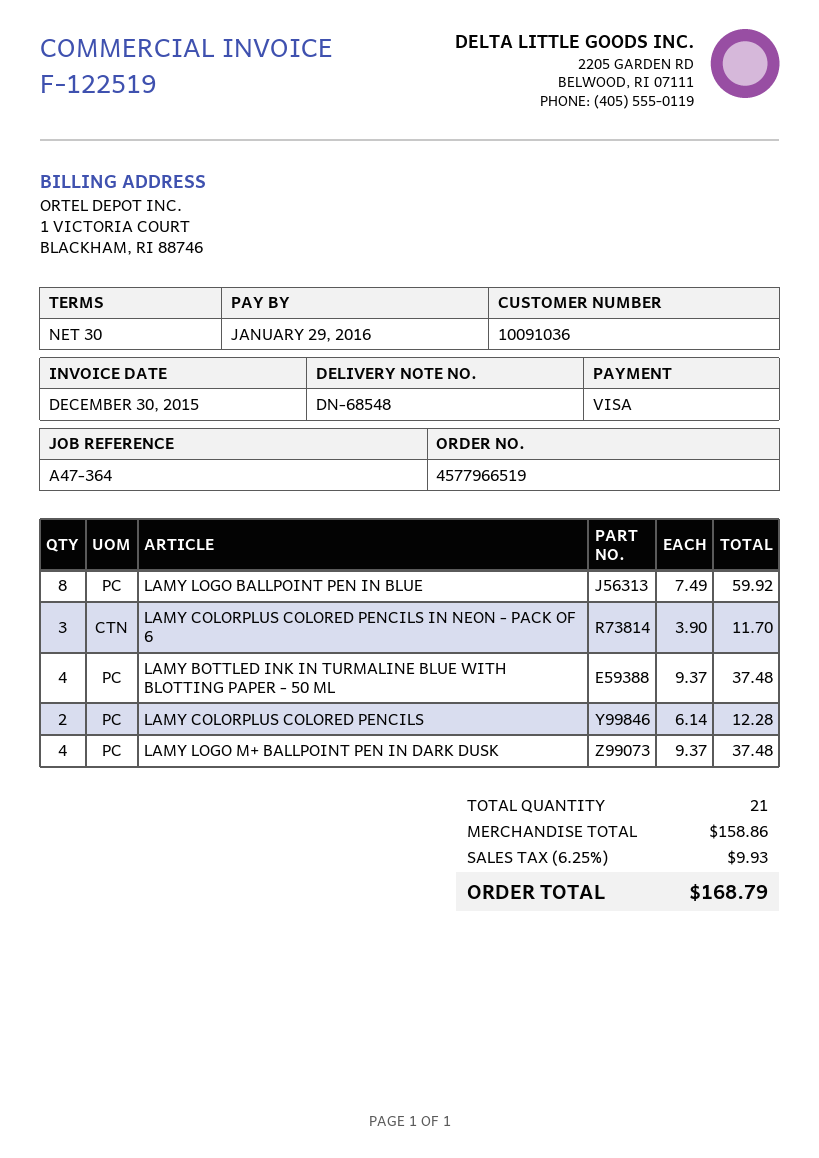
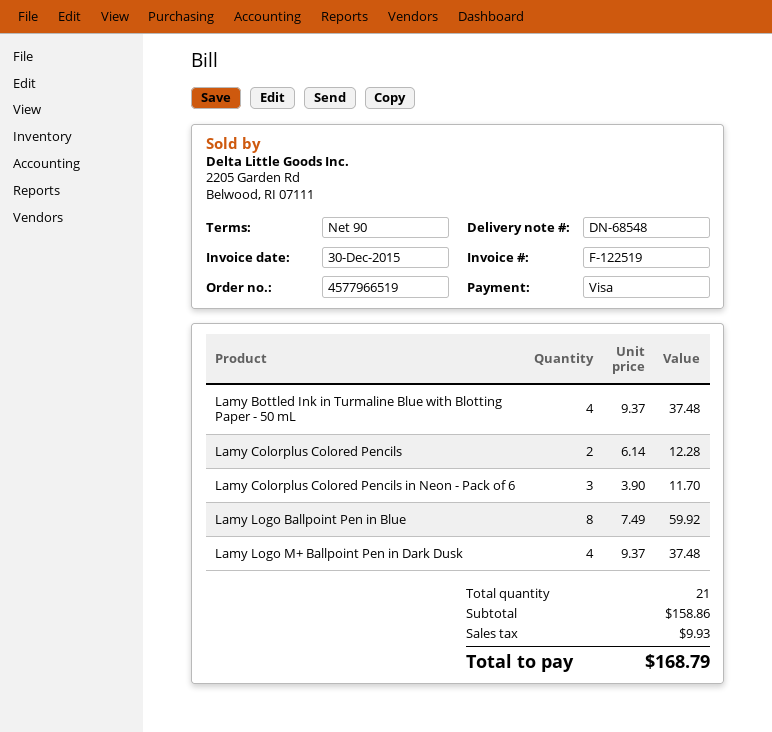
payment terms: 30 days -> 90 days

